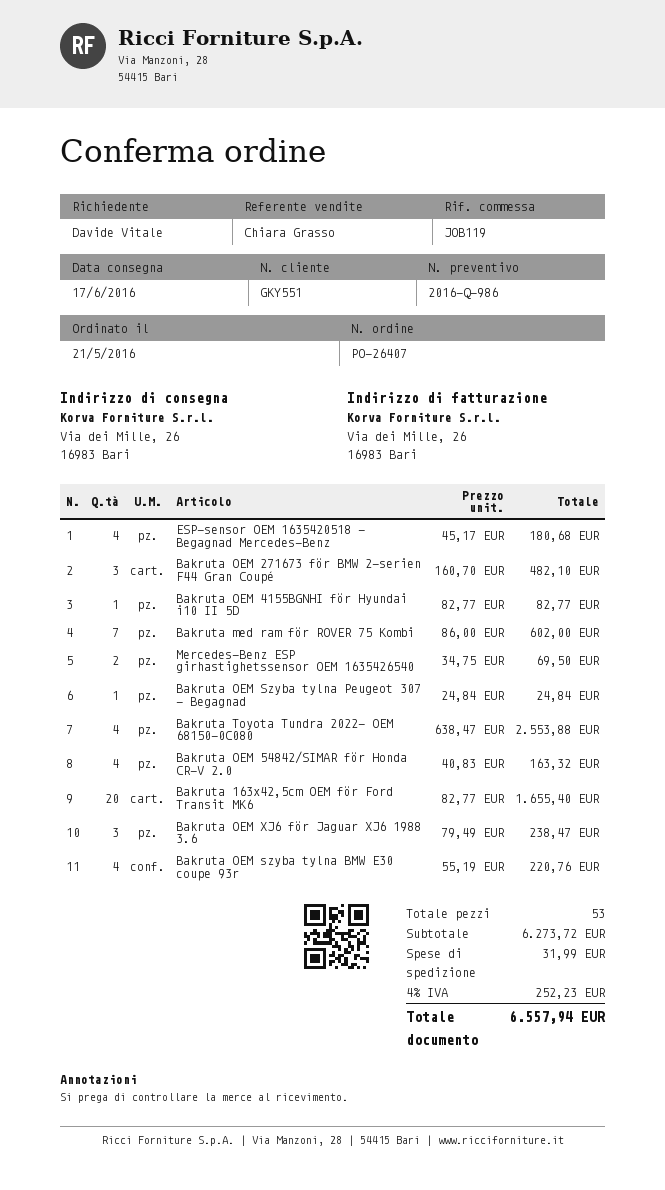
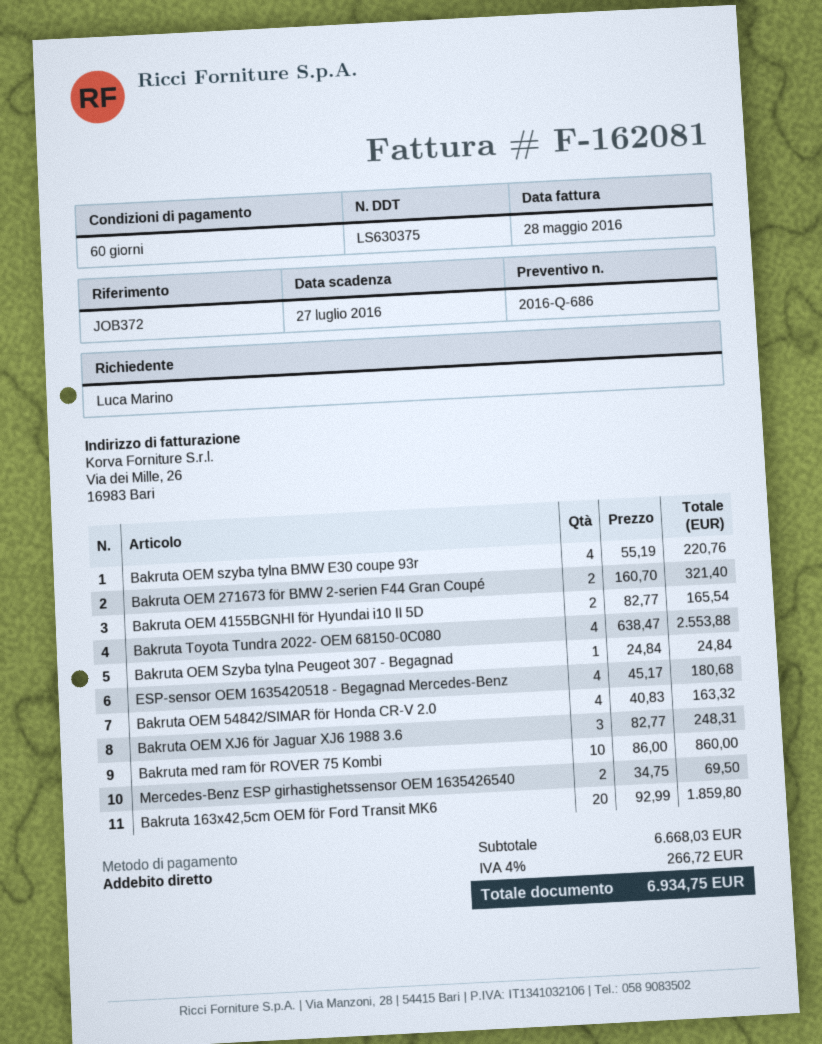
quote number: 2016-Q-986 -> 2016-Q-686
reference: JOB119 -> JOB372
ordered by: Davide Vitale -> Luca Marino
Bakruta OEM 271673 för BMW 2-serien F44 Gran Coupé: 3 x 160.70 = 482.10 -> 2 x 160.70 = 321.40
Bakruta OEM 4155BGNHI för Hyundai i10 II 5D: 1 x 82.77 = 82.77 -> 2 x 82.77 = 165.54
Bakruta med ram för ROVER 75 Kombi: 7 x 86.00 = 602.00 -> 10 x 86.00 = 860.00
Bakruta 163x42,5cm OEM för Ford Transit MK6: 20 x 82.77 = 1655.40 -> 20 x 92.99 = 1859.80
Bakruta OEM XJ6 för Jaguar XJ6 1988 3.6: 3 x 79.49 = 238.47 -> 3 x 82.77 = 248.31
subtotal: 6273.72 -> 6668.03
shipping: 31.99 -> none
tax: 4% = 252.23 -> 4% = 266.72
total: 6557.94 -> 6934.75

